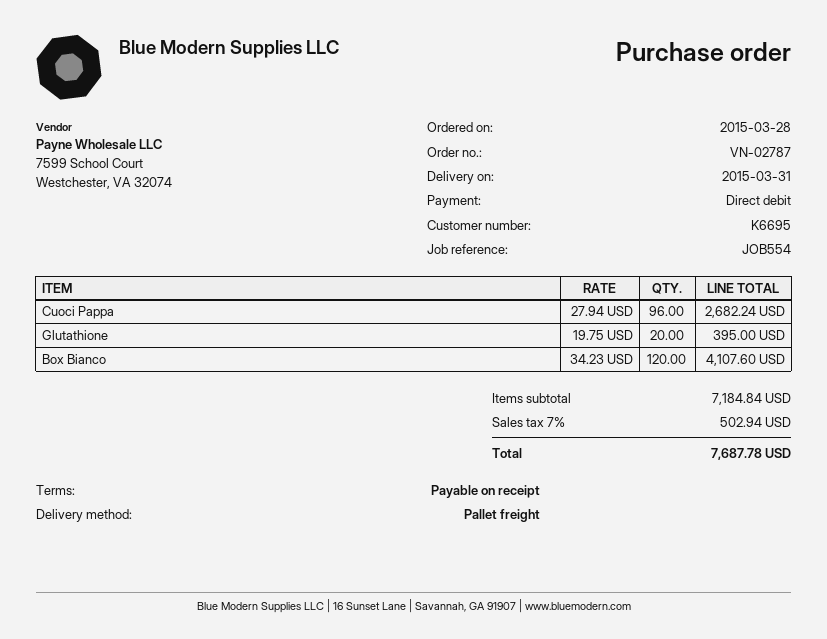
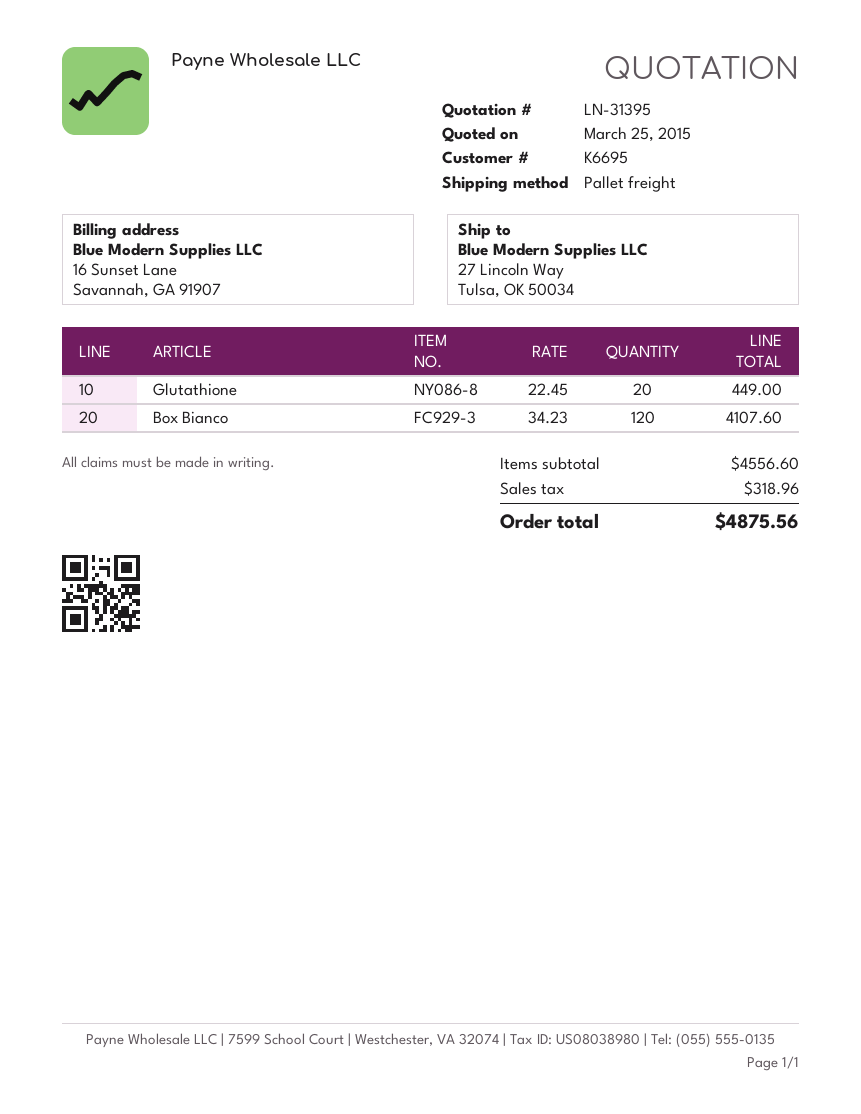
Cuoci Pappa: 96 x 27.94 = 2682.24 -> none
Glutathione: 20 x 19.75 = 395.00 -> 20 x 22.45 = 449.00
subtotal: 7184.84 -> 4556.60
tax: 502.94 -> 318.96
total: 7687.78 -> 4875.56

